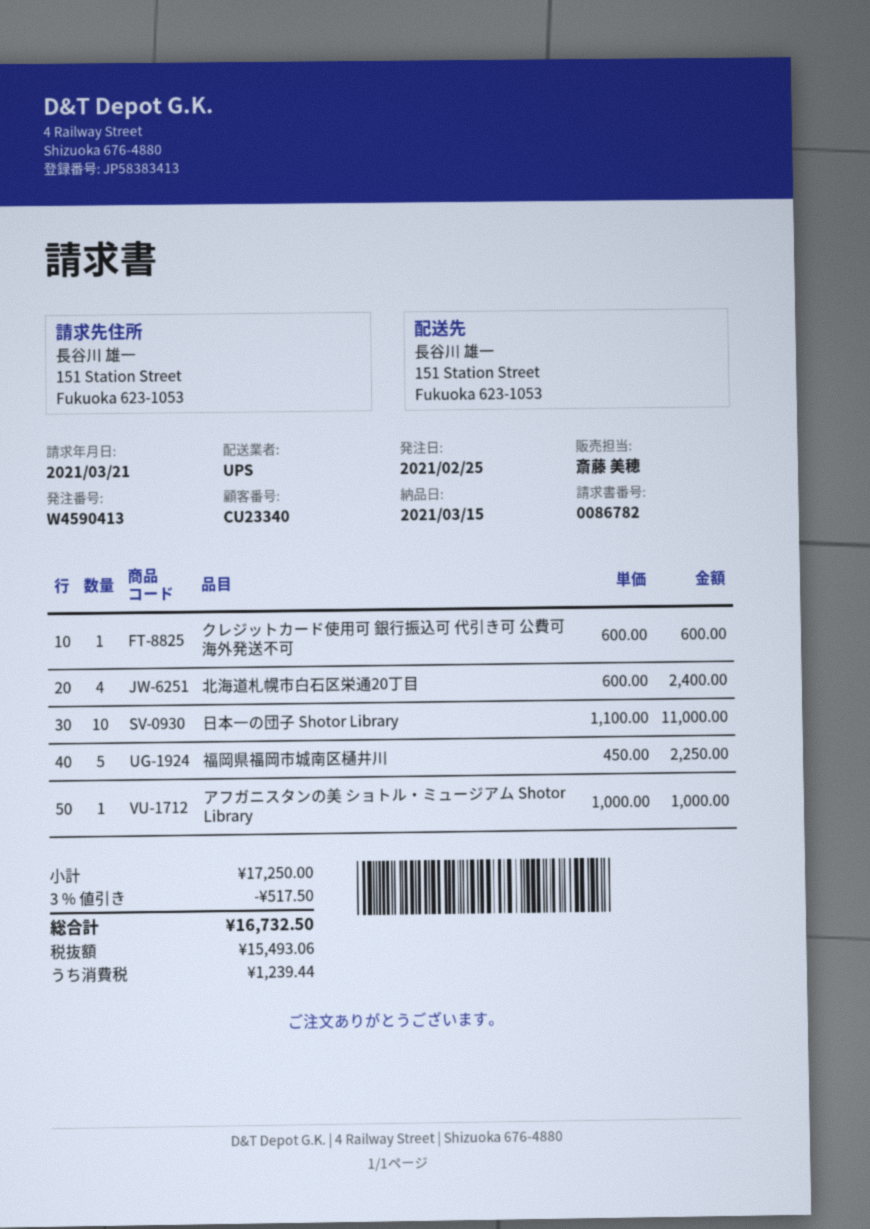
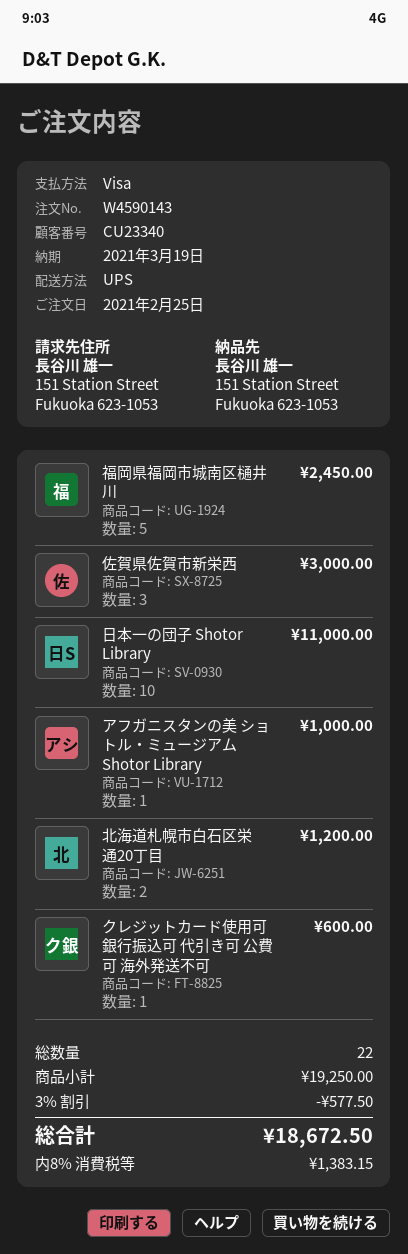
order number: W4590413 -> W4590143
delivery date: 2021-03-15 -> 2021-03-19
北海道札幌市白石区栄通20丁目: 4 for 2400.00 -> 2 for 1200.00
福岡県福岡市城南区樋井川: 5 for 2250.00 -> 5 for 2450.00
佐賀県佐賀市新栄西: none -> 3 for 3000.00
subtotal: 17250.00 -> 19250.00
discount: 3% = 517.50 -> 3% = 577.50
tax: 1239.44 -> 1383.15
total: 16732.50 -> 18672.50

